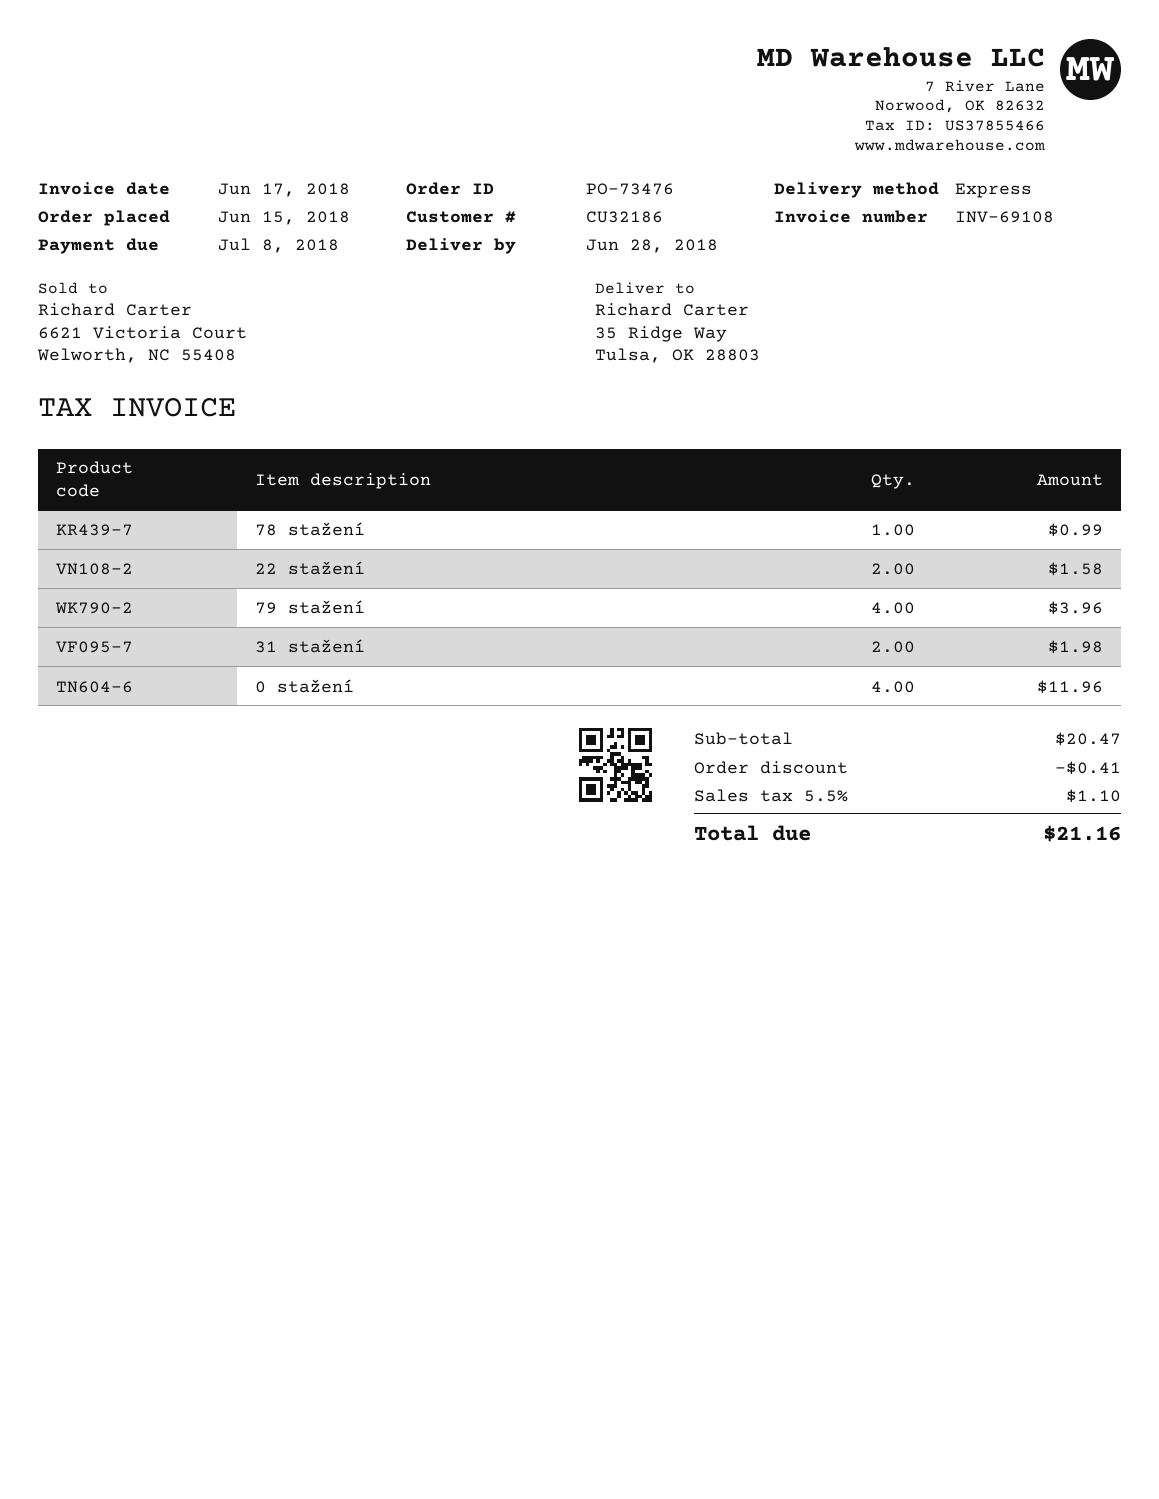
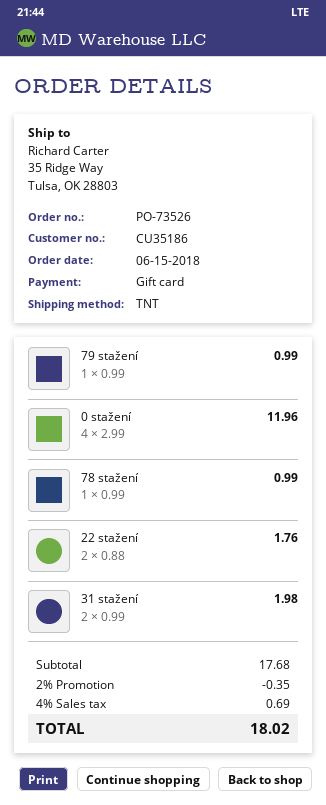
order number: PO-73476 -> PO-73526
customer number: CU32186 -> CU35186
shipping method: express -> TNT
22 stažení: 2 for 1.58 -> 2 for 1.76
79 stažení: 4 for 3.96 -> 1 for 0.99
subtotal: 20.47 -> 17.68
discount: 0.41 -> 0.35
tax: 5.5% = 1.10 -> 4% = 0.69
total: 21.16 -> 18.02

